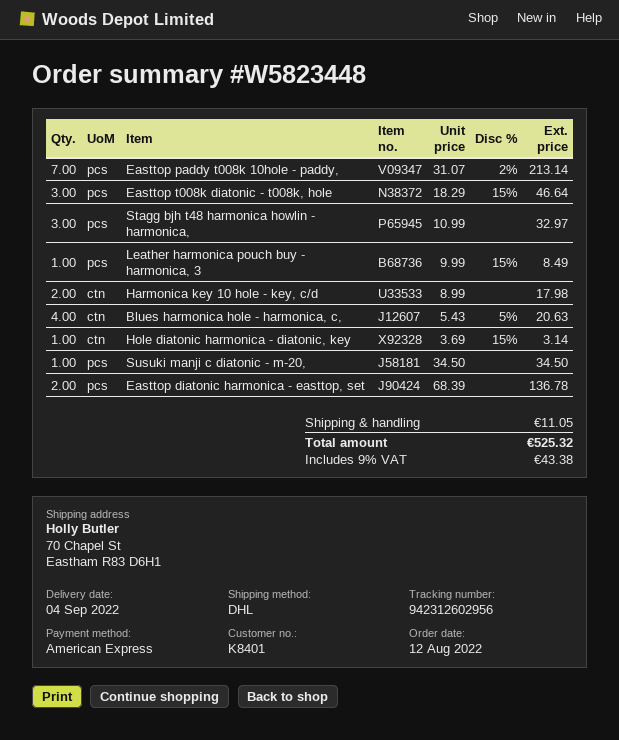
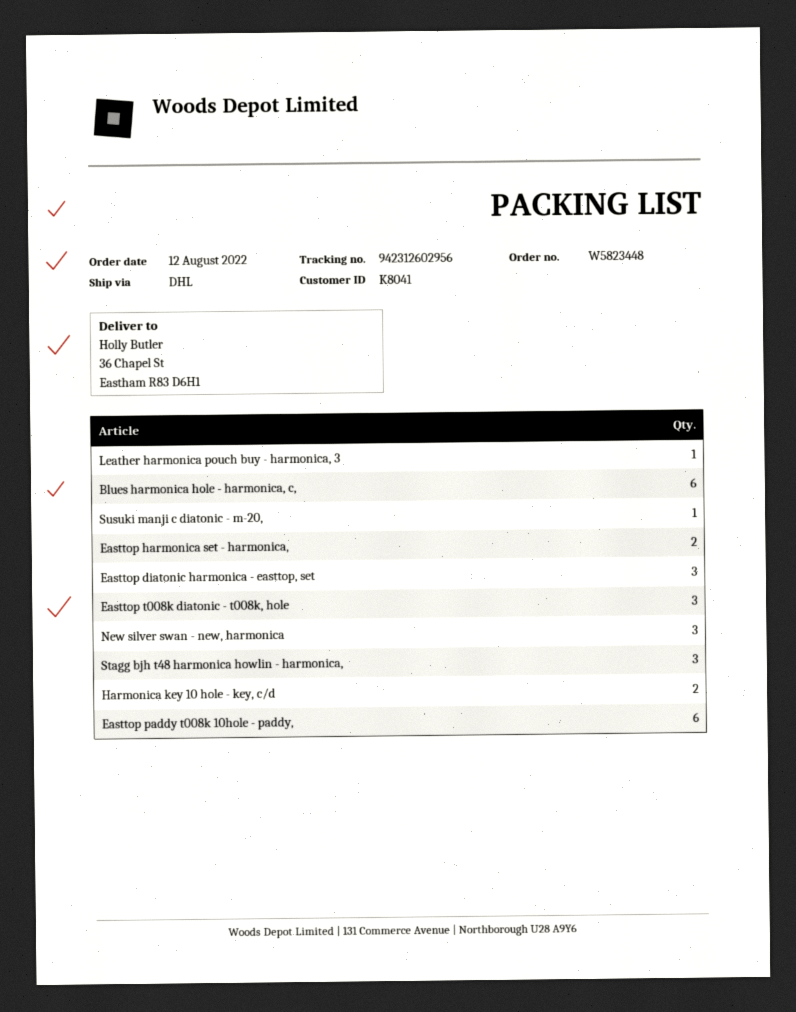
customer number: K8401 -> K8041
ship to: 70 Chapel St, Eastham R83 D6H1 -> 36 Chapel St, Eastham R83 D6H1
Easttop paddy t008k 10hole - paddy,: 7 -> 6
Blues harmonica hole - harmonica, c,: 4 -> 6
Hole diatonic harmonica - diatonic, key: 1 -> none
Easttop diatonic harmonica - easttop, set: 2 -> 3
Easttop harmonica set - harmonica,: none -> 2
New silver swan - new, harmonica: none -> 3

